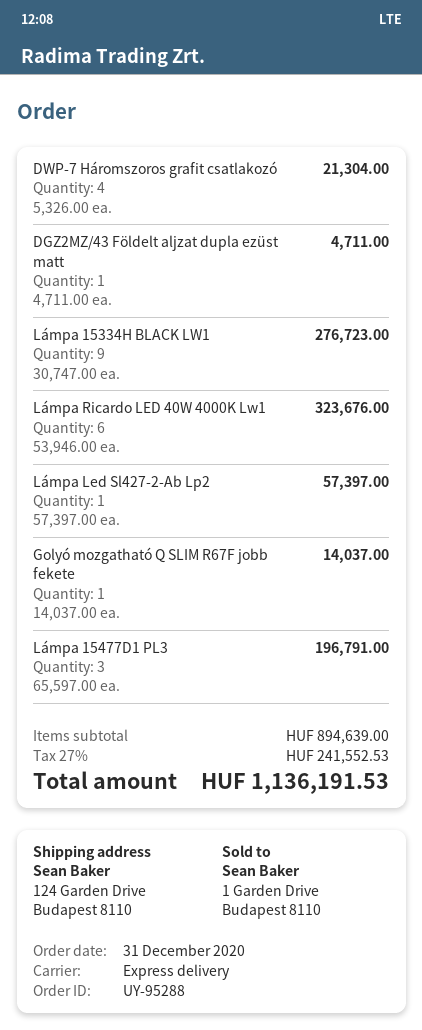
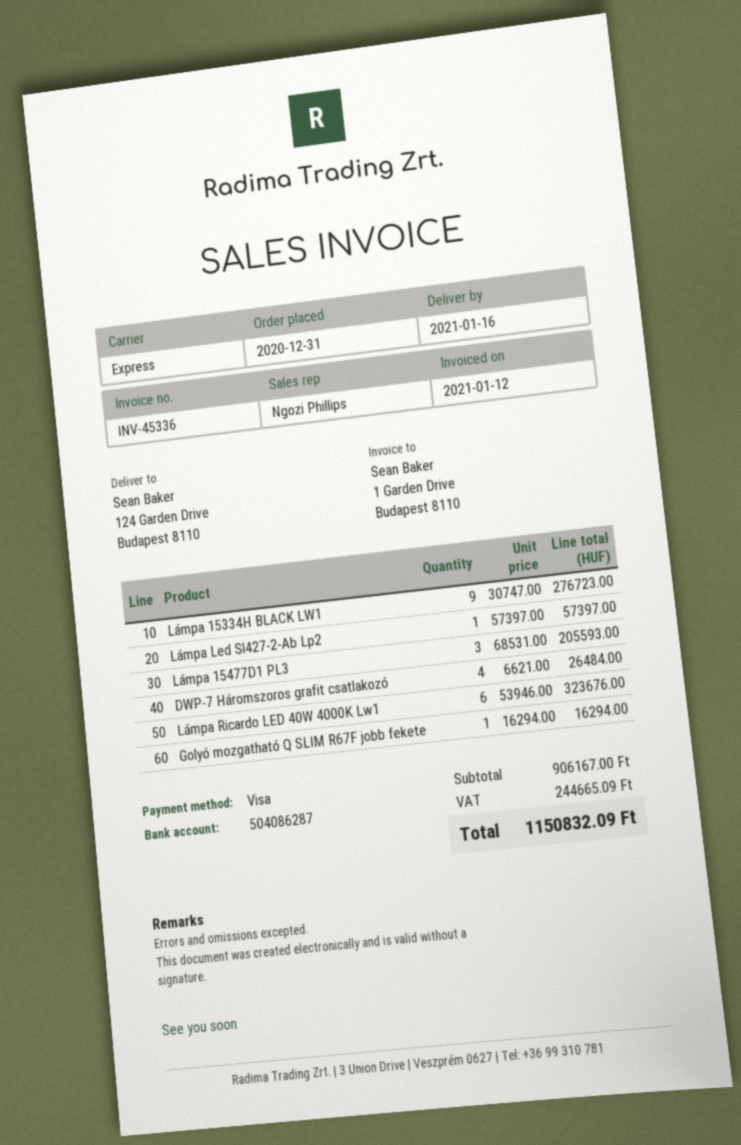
DWP-7 Háromszoros grafit csatlakozó: 4 x 5326.00 = 21304.00 -> 4 x 6621.00 = 26484.00
DGZ2MZ/43 Földelt aljzat dupla ezüst matt: 1 x 4711.00 = 4711.00 -> none
Golyó mozgatható Q SLIM R67F jobb fekete: 1 x 14037.00 = 14037.00 -> 1 x 16294.00 = 16294.00
Lámpa 15477D1 PL3: 3 x 65597.00 = 196791.00 -> 3 x 68531.00 = 205593.00
subtotal: 894639.00 -> 906167.00
tax: 241552.53 -> 244665.09
total: 1136191.53 -> 1150832.09

